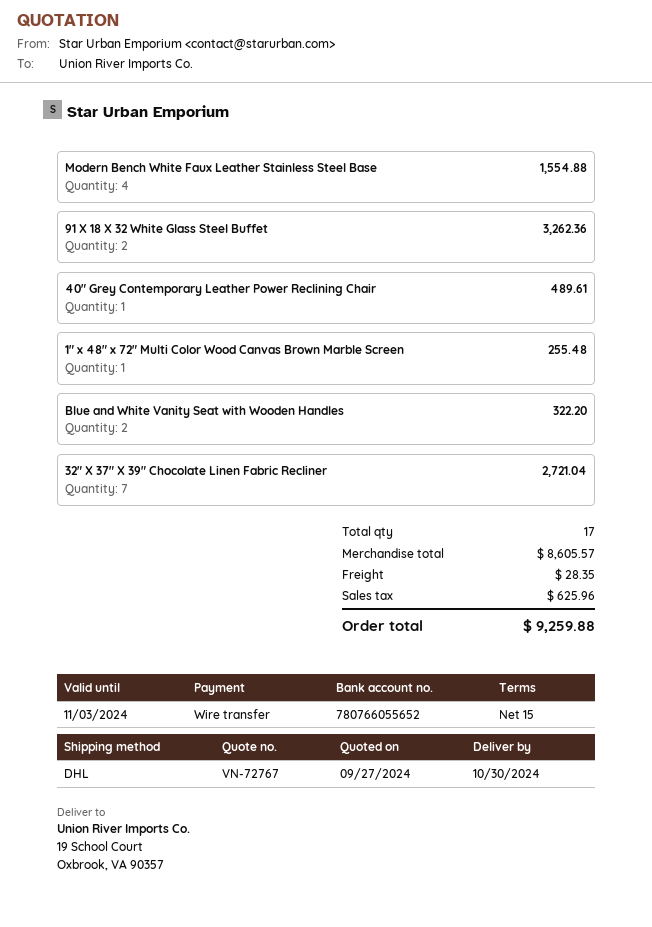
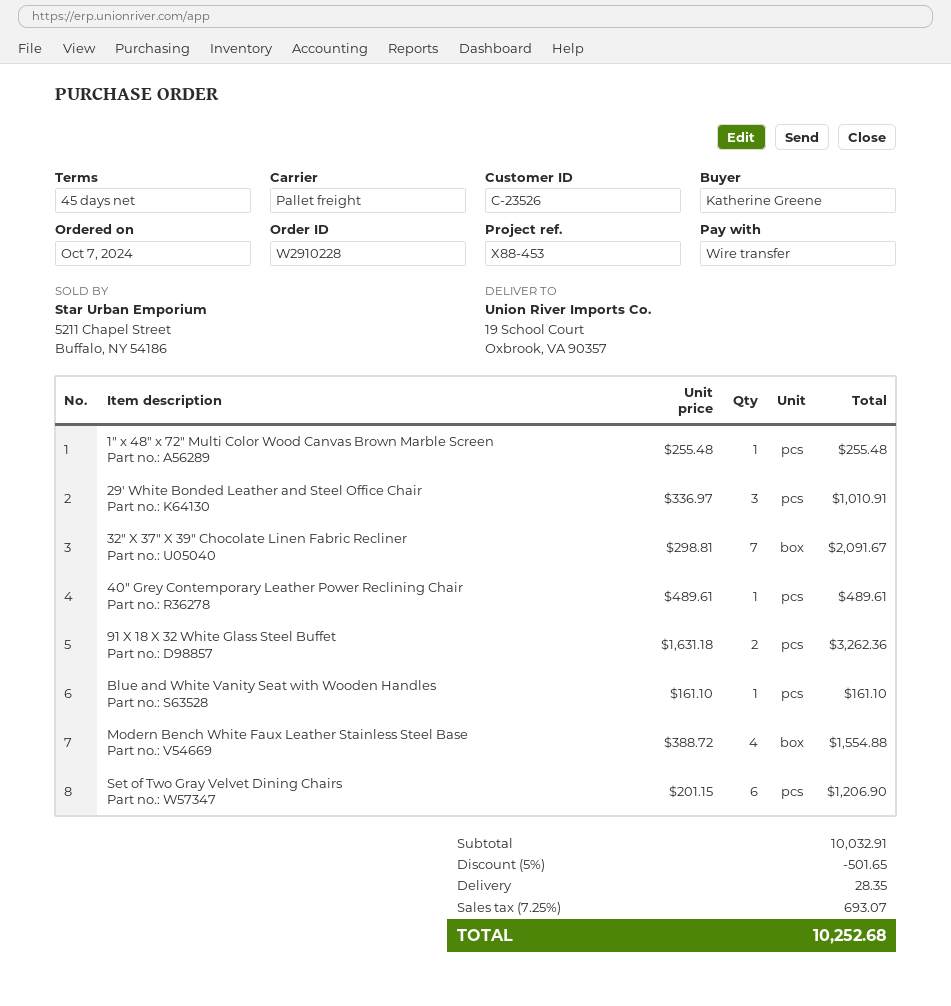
payment terms: 15 days -> 45 days
shipping method: DHL -> pallet freight
Blue and White Vanity Seat with Wooden Handles: 2 for 322.20 -> 1 for 161.10
32" X 37" X 39" Chocolate Linen Fabric Recliner: 7 for 2721.04 -> 7 for 2091.67
29' White Bonded Leather and Steel Office Chair: none -> 3 for 1010.91
Set of Two Gray Velvet Dining Chairs: none -> 6 for 1206.90
subtotal: 8605.57 -> 10032.91
discount: none -> 5% = 501.65
tax: 625.96 -> 693.07
total: 9259.88 -> 10252.68

